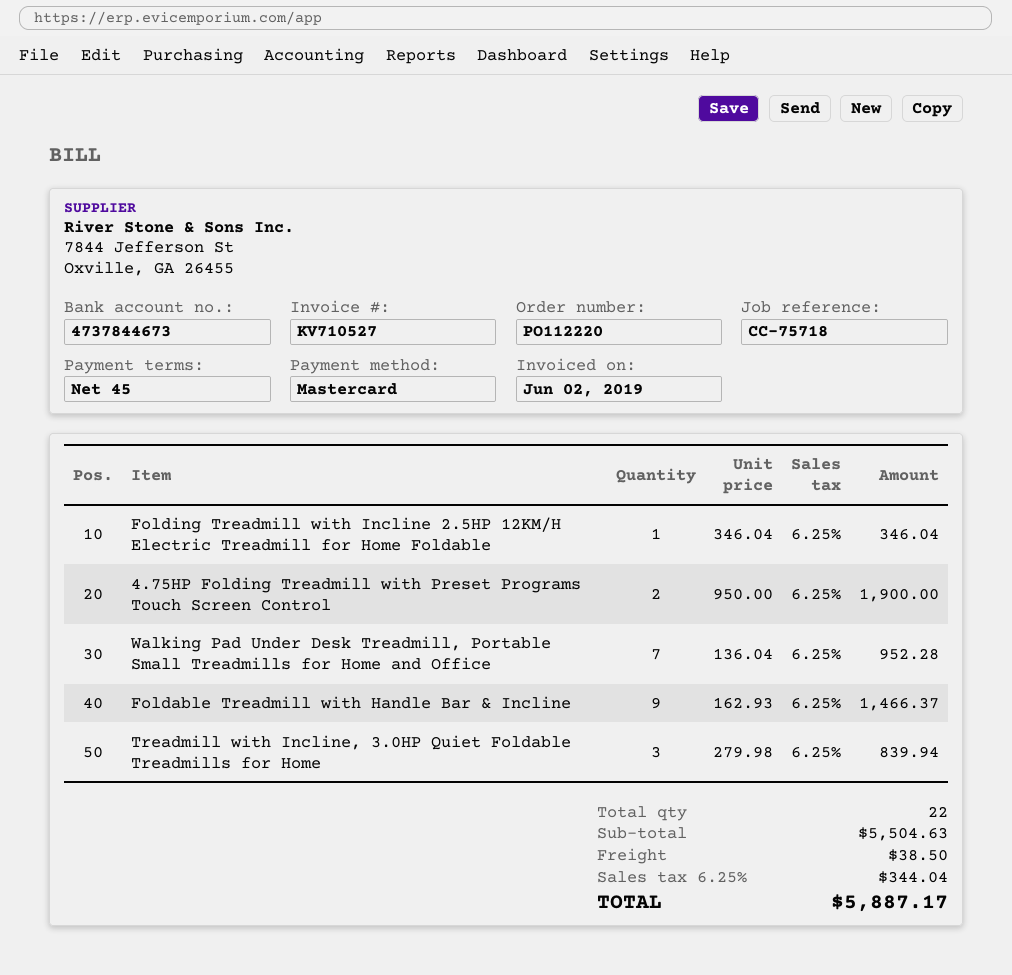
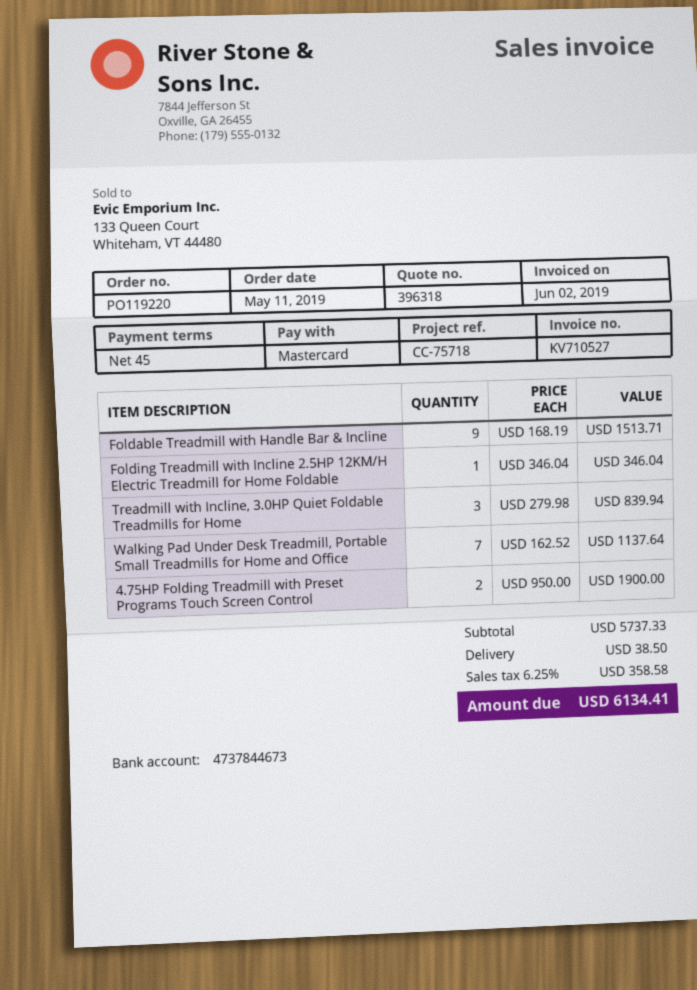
order number: PO112220 -> PO119220
Walking Pad Under Desk Treadmill, Portable Small Treadmills for Home and Office: 7 x 136.04 = 952.28 -> 7 x 162.52 = 1137.64
Foldable Treadmill with Handle Bar & Incline: 9 x 162.93 = 1466.37 -> 9 x 168.19 = 1513.71
subtotal: 5504.63 -> 5737.33
tax: 6.25% = 344.04 -> 6.25% = 358.58
total: 5887.17 -> 6134.41

